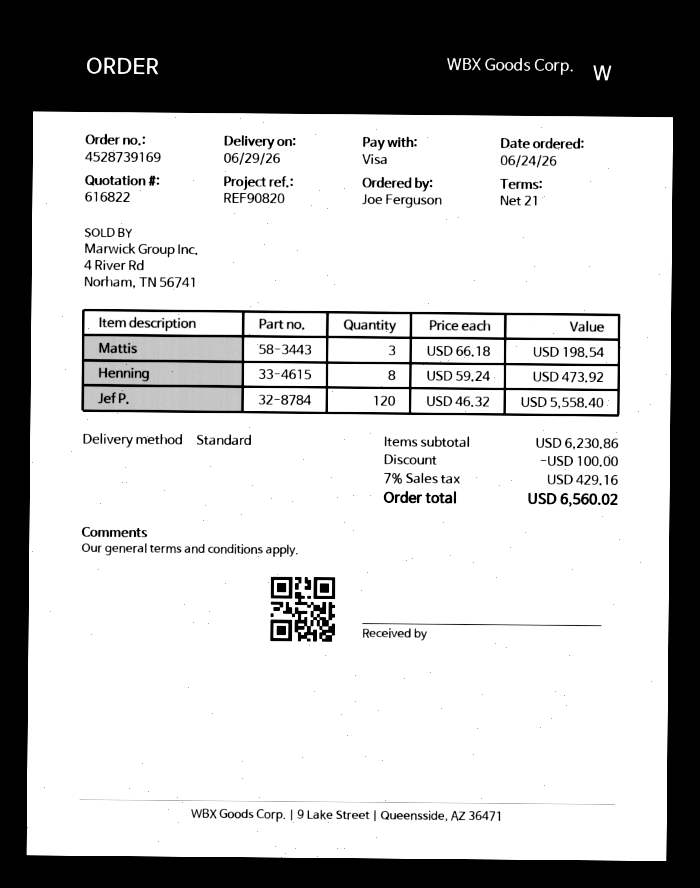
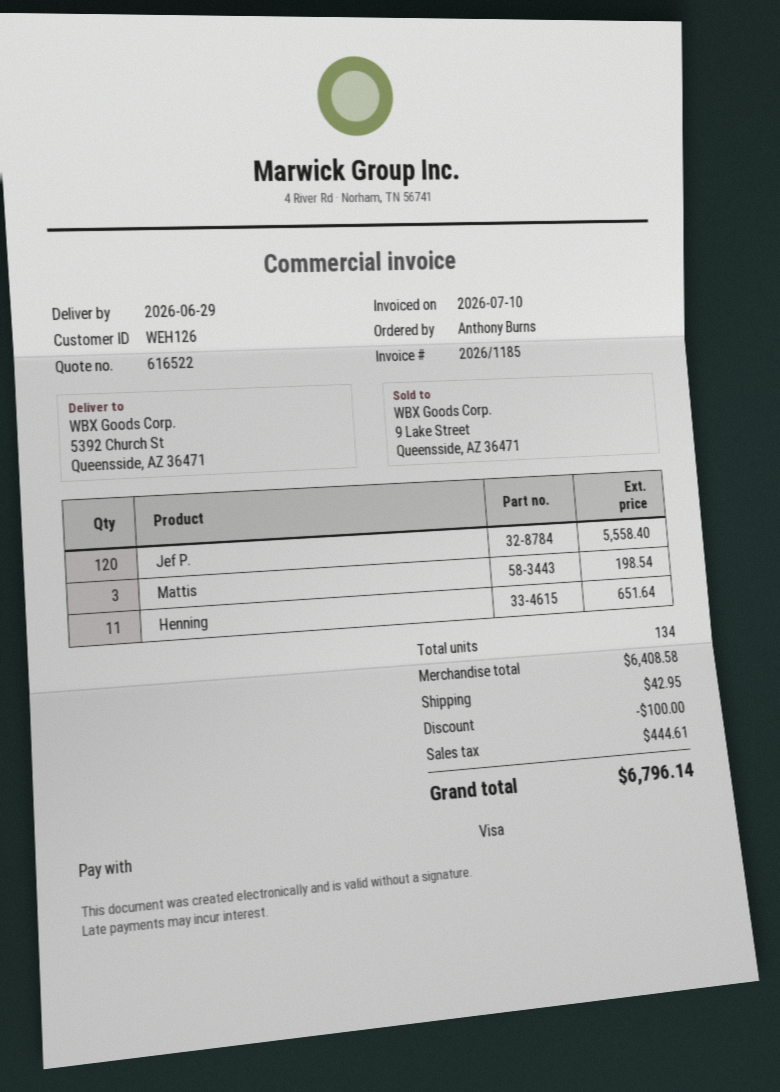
quote number: 616822 -> 616522
ordered by: Joe Ferguson -> Anthony Burns
Henning: 8 for 473.92 -> 11 for 651.64
subtotal: 6230.86 -> 6408.58
shipping: none -> 42.95
tax: 429.16 -> 444.61
total: 6560.02 -> 6796.14

